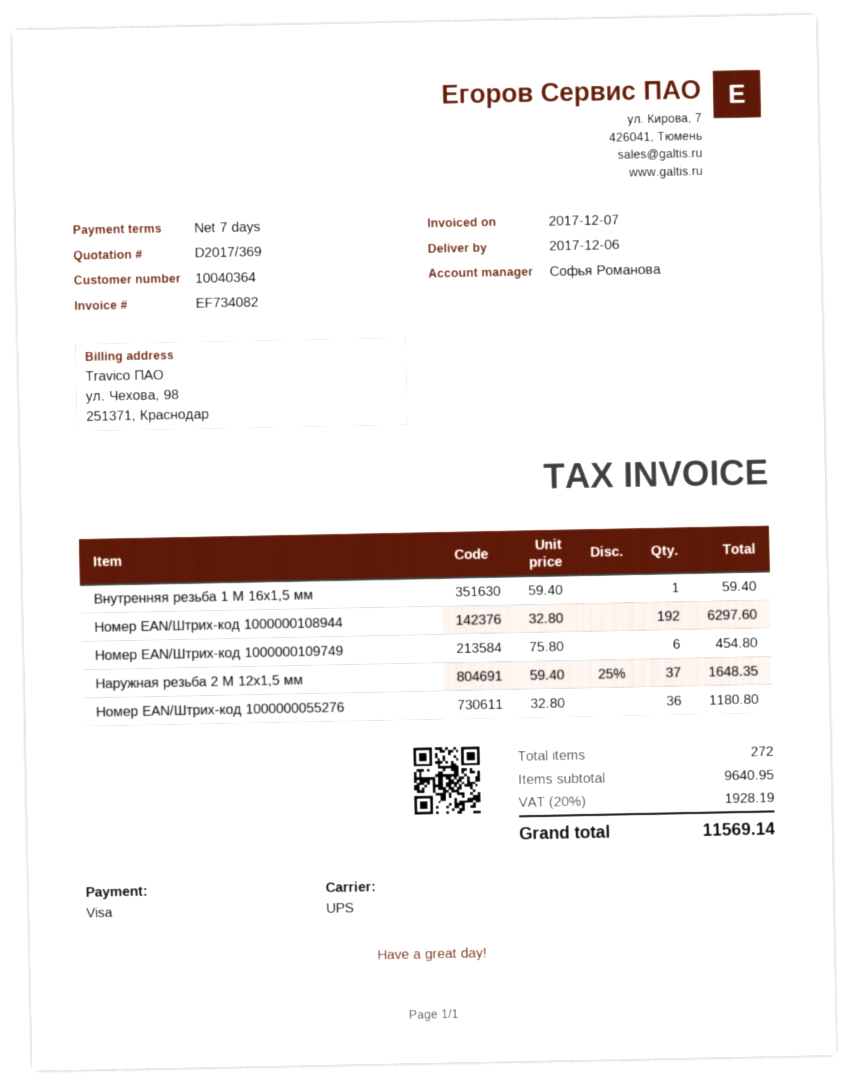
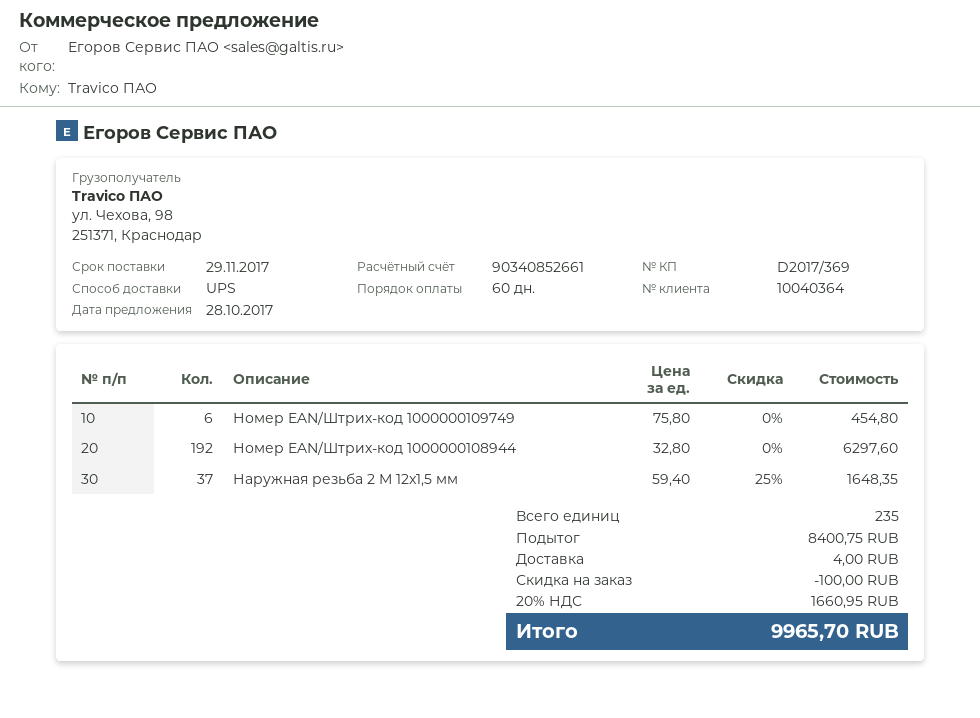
delivery date: 2017-12-06 -> 2017-11-29
payment terms: 7 days -> 60 days
Внутренняя резьба 1 M 16x1,5 мм: 1 x 59.40 = 59.40 -> none
Номер EAN/Штрих-код 1000000055276: 36 x 32.80 = 1180.80 -> none
total quantity: 272 -> 235
subtotal: 9640.95 -> 8400.75
discount: none -> 100.00
shipping: none -> 4.00
tax: 20% = 1928.19 -> 20% = 1660.95
total: 11569.14 -> 9965.70

